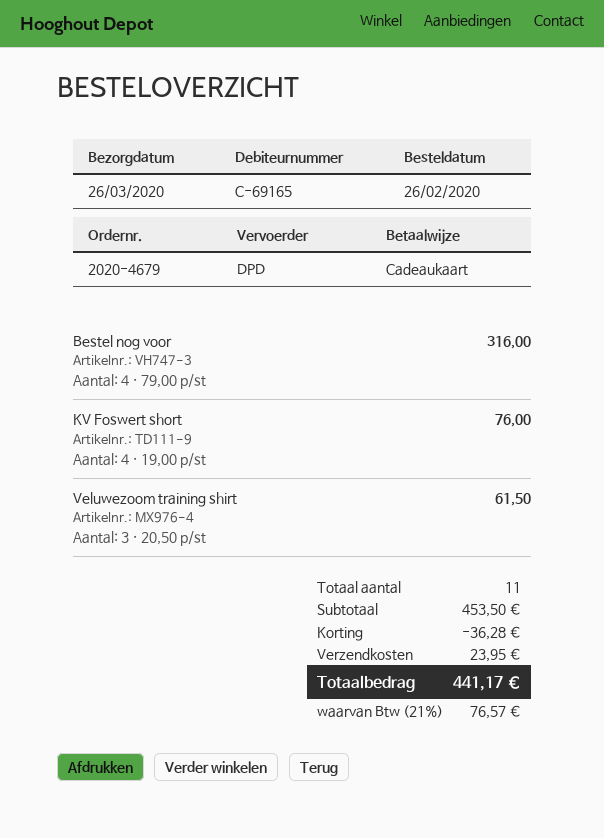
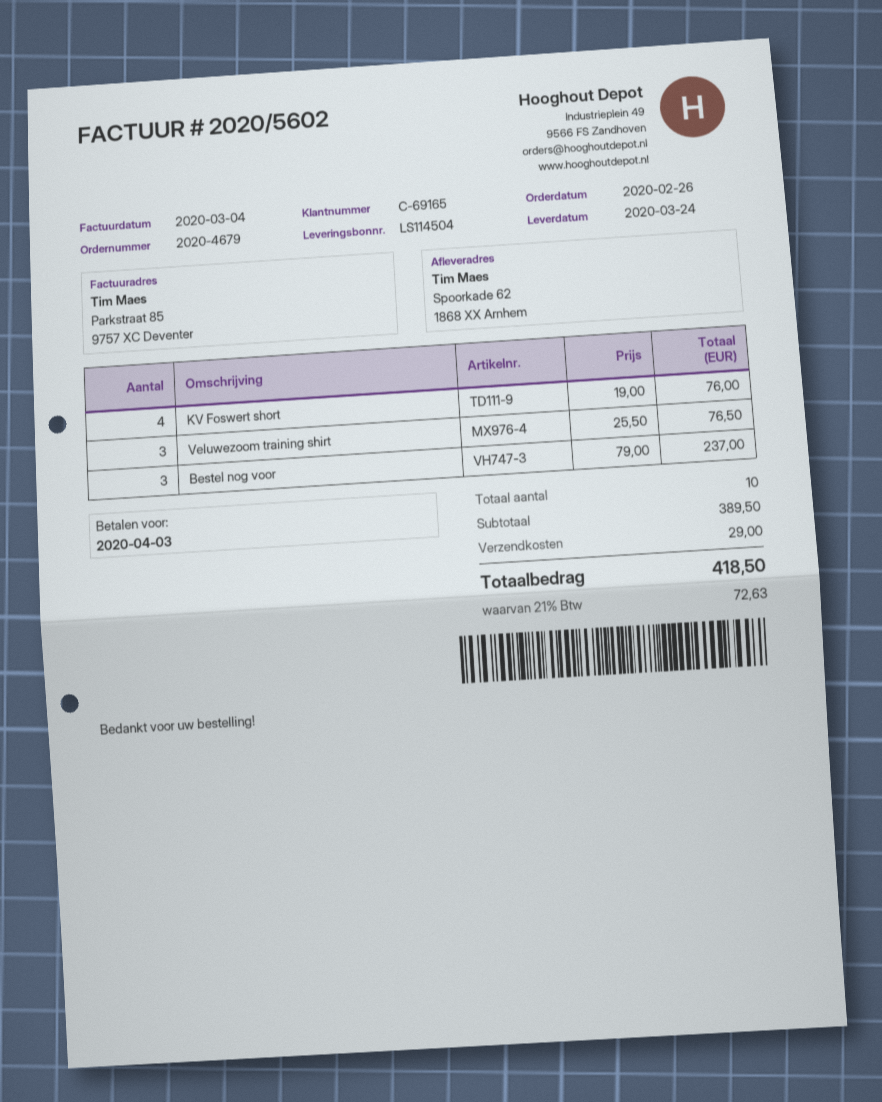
delivery date: 2020-03-26 -> 2020-03-24
Bestel nog voor: 4 x 79.00 = 316.00 -> 3 x 79.00 = 237.00
Veluwezoom training shirt: 3 x 20.50 = 61.50 -> 3 x 25.50 = 76.50
total quantity: 11 -> 10
subtotal: 453.50 -> 389.50
discount: 36.28 -> none
shipping: 23.95 -> 29.00
tax: 21% = 76.57 -> 21% = 72.63
total: 441.17 -> 418.50

